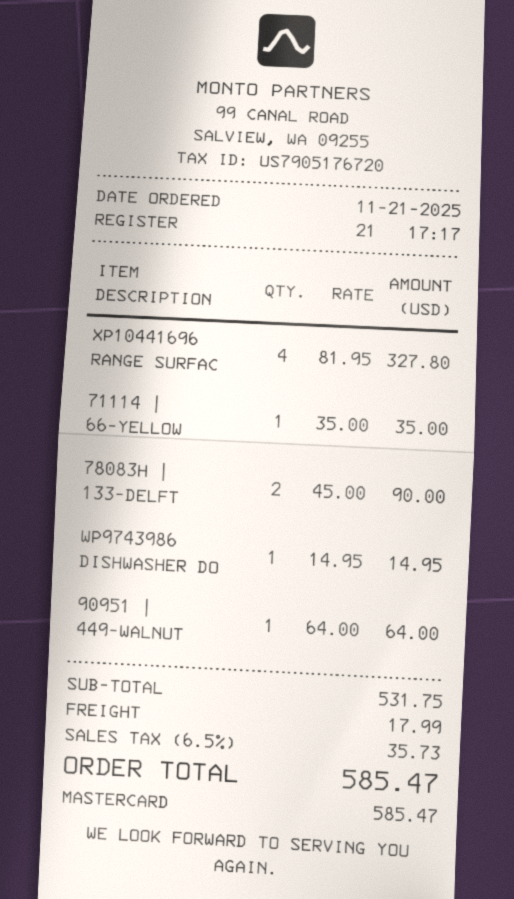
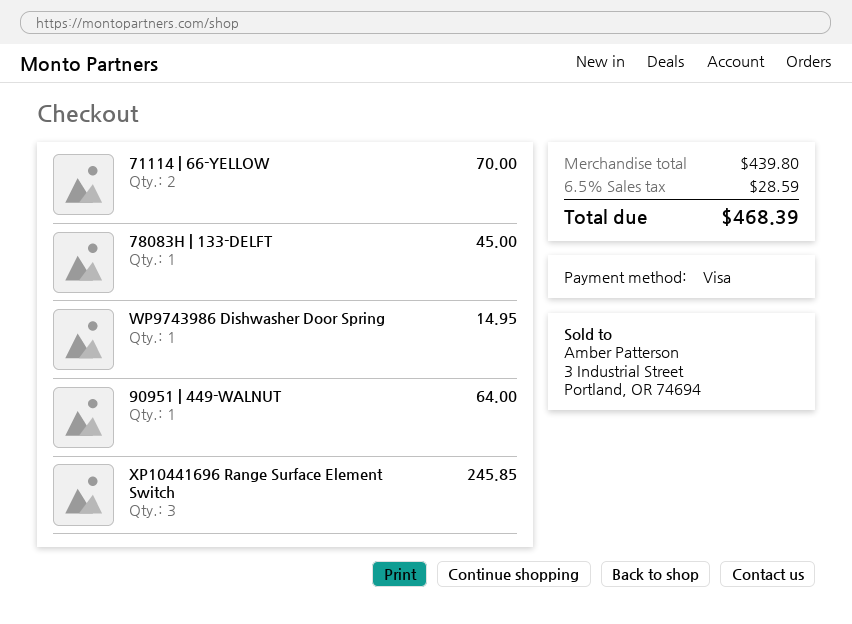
payment method: Mastercard -> Visa
XP10441696 RANGE SURFAC: 4 for 327.80 -> 3 for 245.85
71114 | 66-YELLOW: 1 for 35.00 -> 2 for 70.00
78083H | 133-DELFT: 2 for 90.00 -> 1 for 45.00
subtotal: 531.75 -> 439.80
shipping: 17.99 -> none
tax: 6.5% = 35.73 -> 6.5% = 28.59
total: 585.47 -> 468.39

